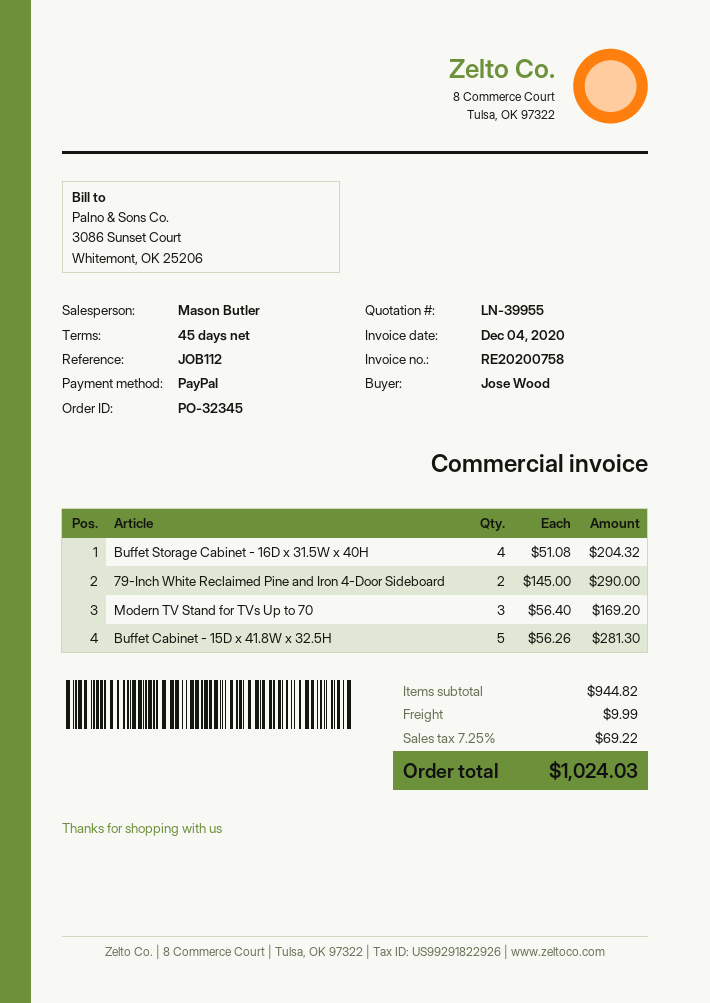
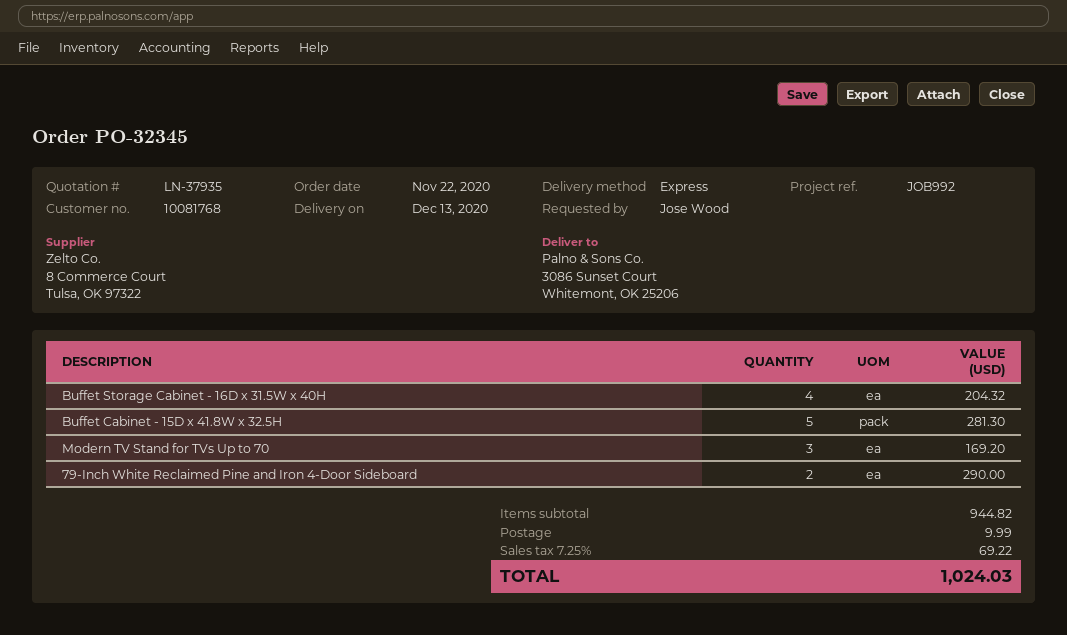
quote number: LN-39955 -> LN-37935
reference: JOB112 -> JOB992

